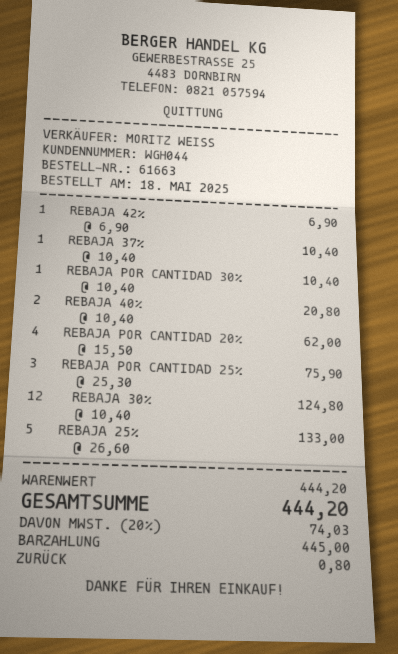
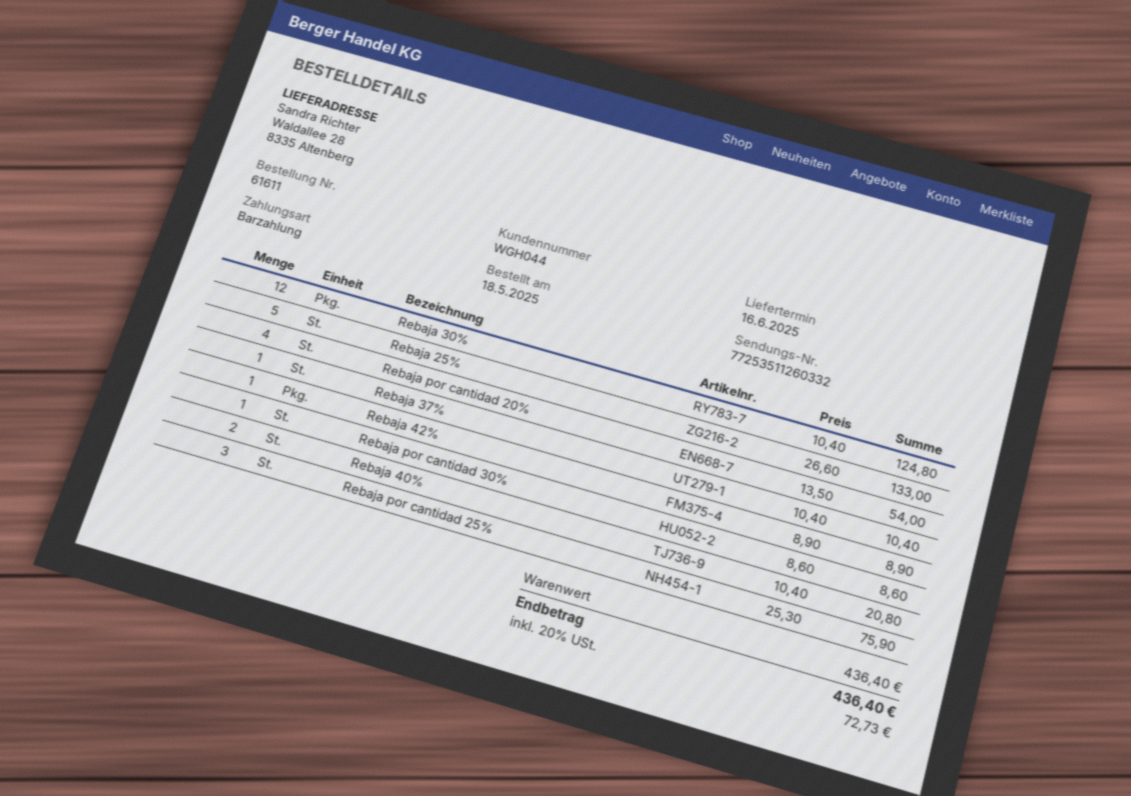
order number: 61663 -> 61611
REBAJA 42%: 1 x 6.90 = 6.90 -> 1 x 8.90 = 8.90
REBAJA POR CANTIDAD 30%: 1 x 10.40 = 10.40 -> 1 x 8.60 = 8.60
REBAJA POR CANTIDAD 20%: 4 x 15.50 = 62.00 -> 4 x 13.50 = 54.00
subtotal: 444.20 -> 436.40
tax: 20% = 74.03 -> 20% = 72.73
total: 444.20 -> 436.40

